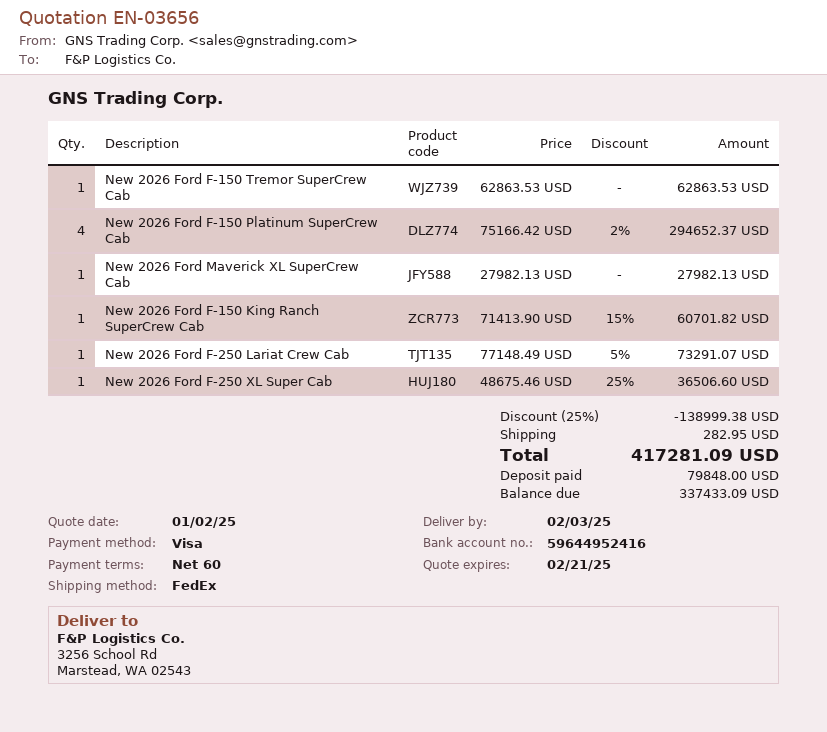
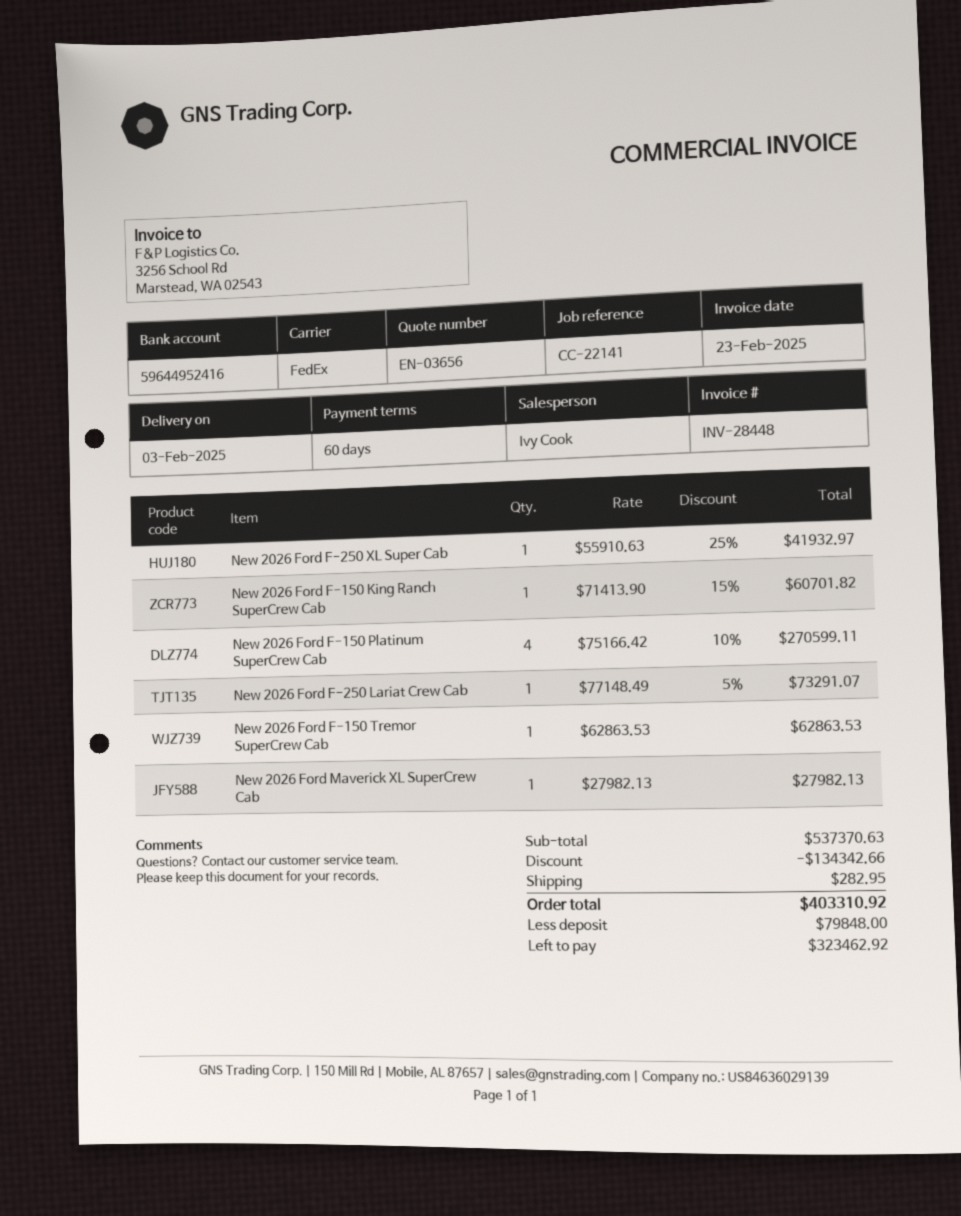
New 2026 Ford F-150 Platinum SuperCrew Cab: 4 x 75166.42 - 2% = 294652.37 -> 4 x 75166.42 - 10% = 270599.11
New 2026 Ford F-250 XL Super Cab: 1 x 48675.46 - 25% = 36506.60 -> 1 x 55910.63 - 25% = 41932.97
discount: 138999.38 -> 134342.66
total: 417281.09 -> 403310.92
balance: 337433.09 -> 323462.92

